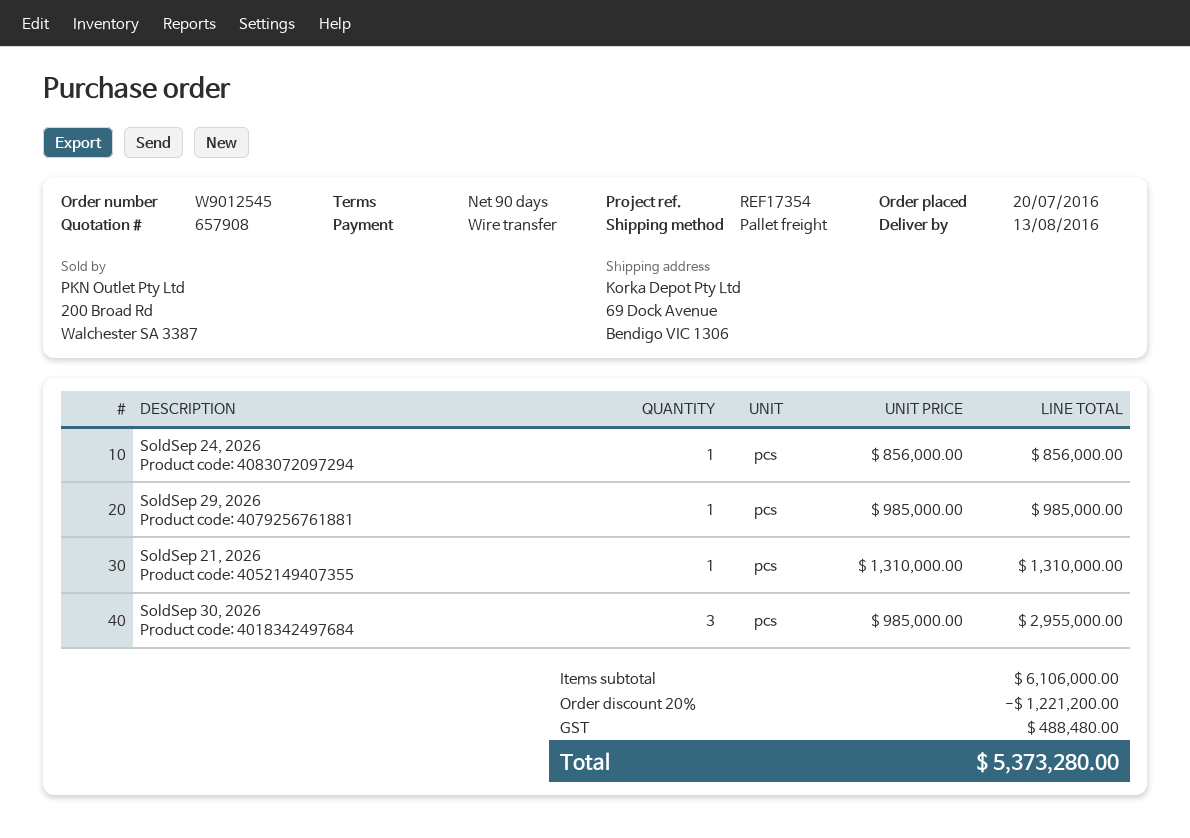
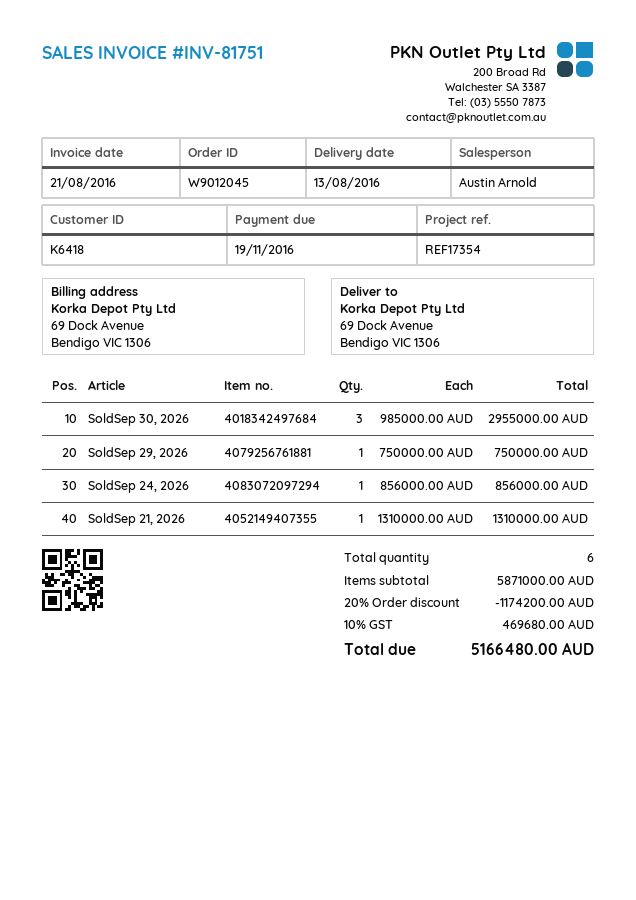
order number: W9012545 -> W9012045
SoldSep 29, 2026: 1 x 985000.00 = 985000.00 -> 1 x 750000.00 = 750000.00
subtotal: 6106000.00 -> 5871000.00
discount: 20% = 1221200.00 -> 20% = 1174200.00
tax: 488480.00 -> 469680.00
total: 5373280.00 -> 5166480.00

